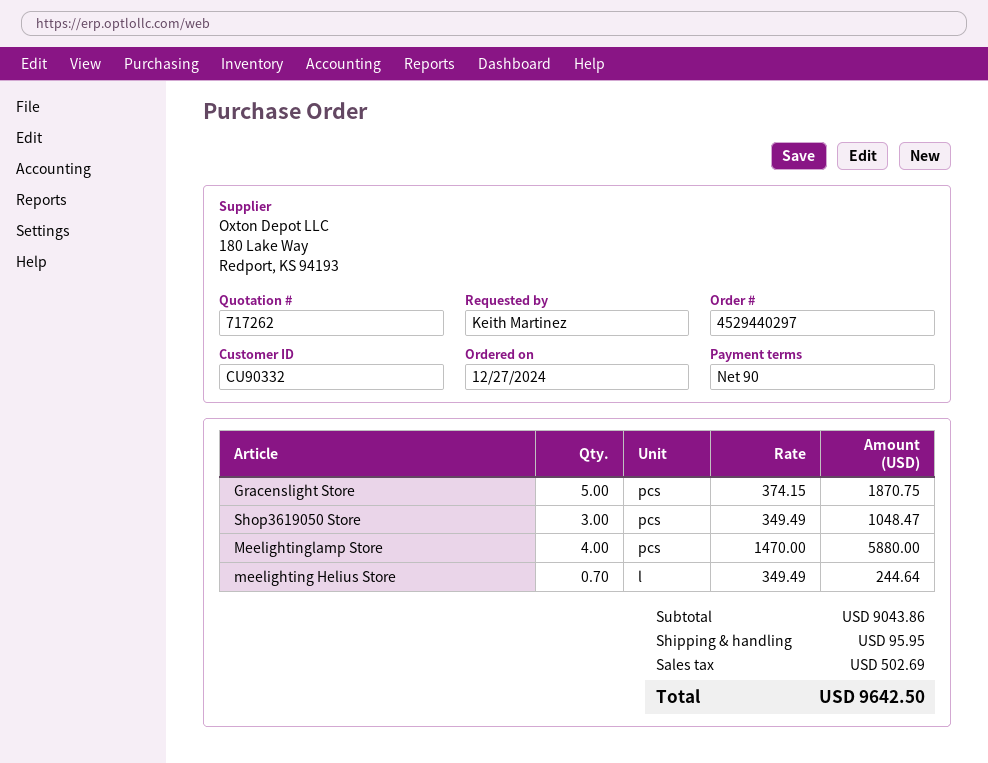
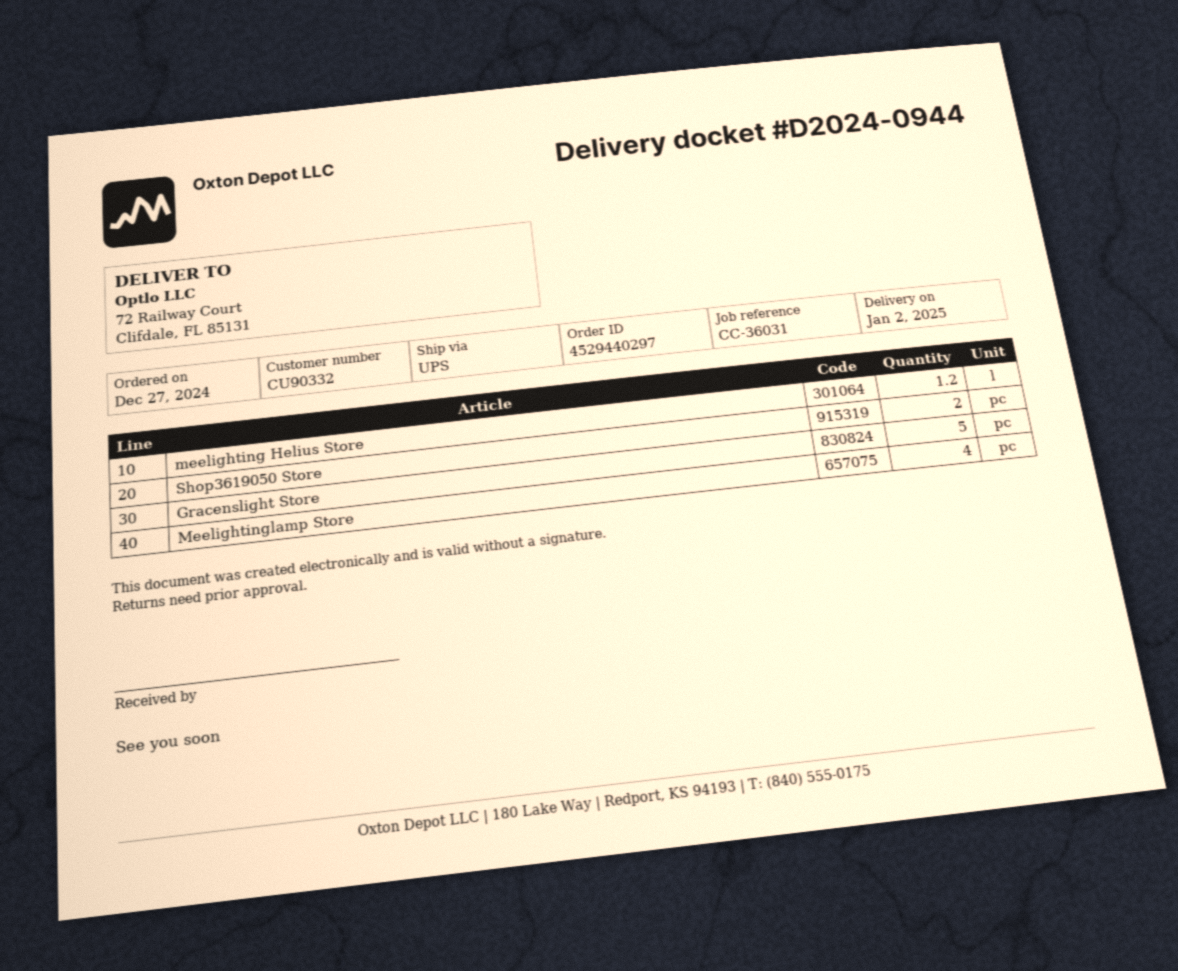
Shop3619050 Store: 3 -> 2
meelighting Helius Store: 0.7 -> 1.2

